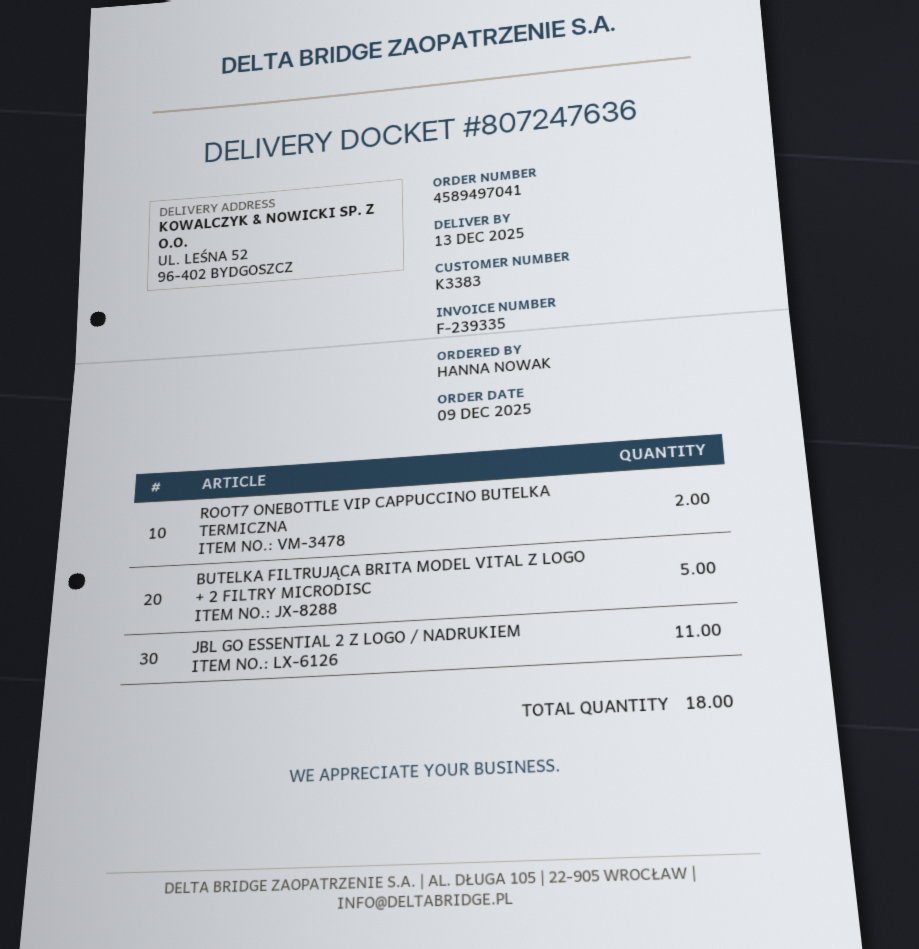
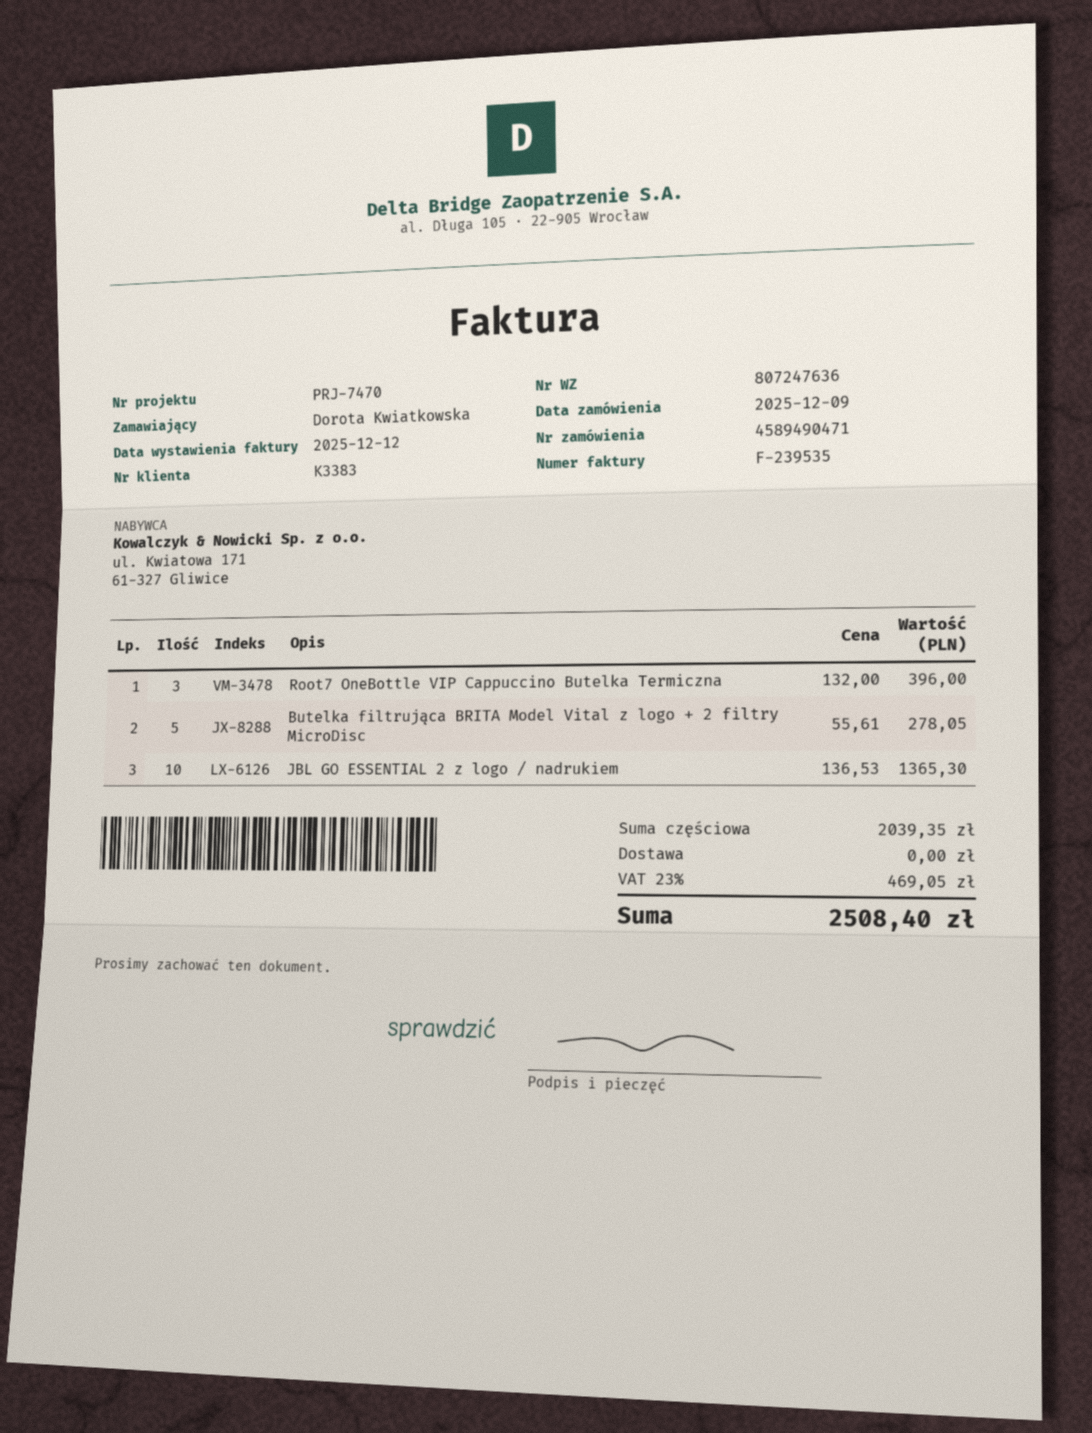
order number: 4589497041 -> 4589490471
invoice number: F-239335 -> F-239535
ordered by: HANNA NOWAK -> Dorota Kwiatkowska
ROOT7 ONEBOTTLE VIP CAPPUCCINO BUTELKA TERMICZNA: 2 -> 3
JBL GO ESSENTIAL 2 Z LOGO / NADRUKIEM: 11 -> 10

